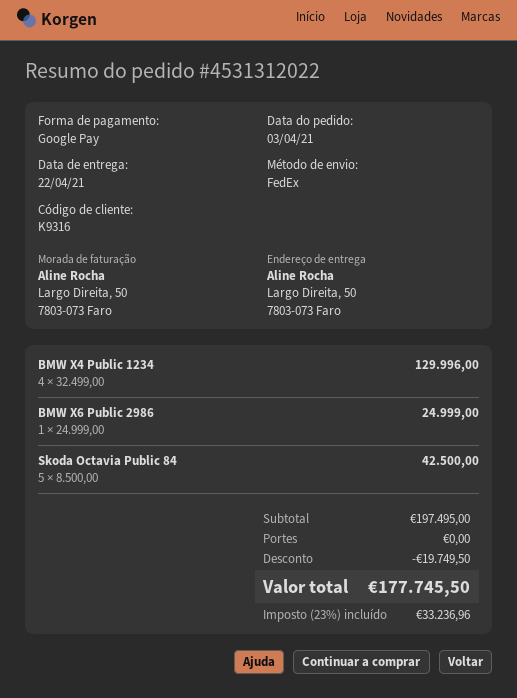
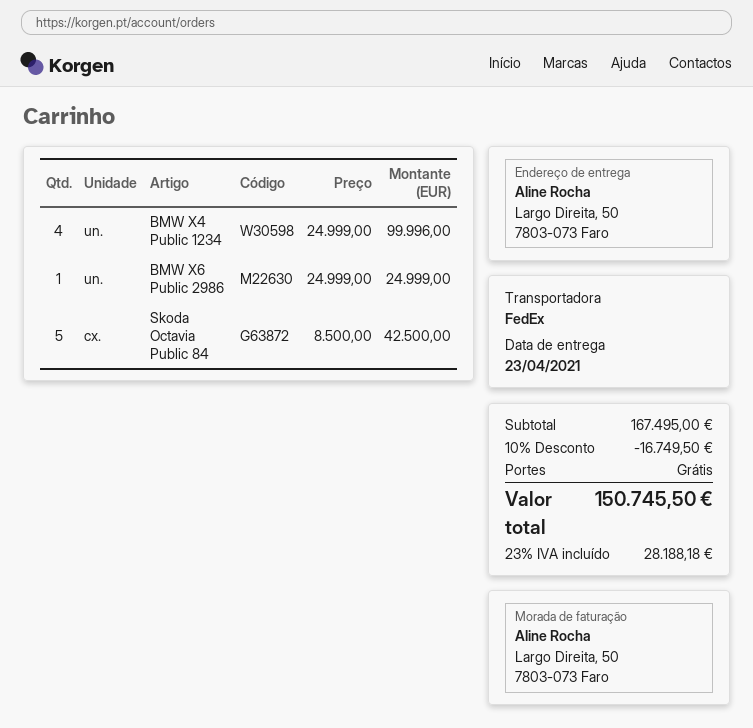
delivery date: 2021-04-22 -> 2021-04-23
BMW X4 Public 1234: 4 x 32499.00 = 129996.00 -> 4 x 24999.00 = 99996.00
subtotal: 197495.00 -> 167495.00
discount: 19749.50 -> 16749.50
tax: 23% = 33236.96 -> 23% = 28188.18
total: 177745.50 -> 150745.50

